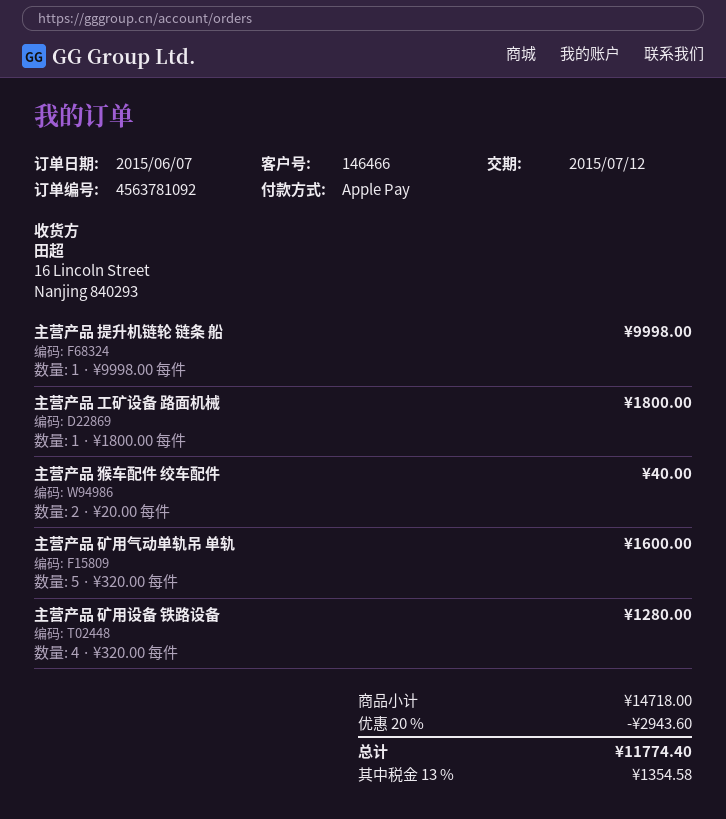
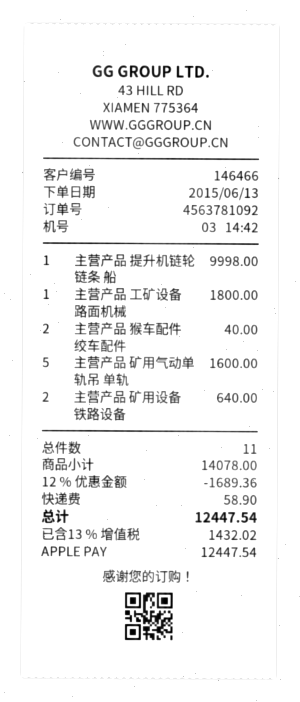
order date: 2015-06-07 -> 2015-06-13
主营产品 矿用设备 铁路设备: 4 for 1280.00 -> 2 for 640.00
subtotal: 14718.00 -> 14078.00
discount: 20% = 2943.60 -> 12% = 1689.36
shipping: none -> 58.90
tax: 13% = 1354.58 -> 13% = 1432.02
total: 11774.40 -> 12447.54

